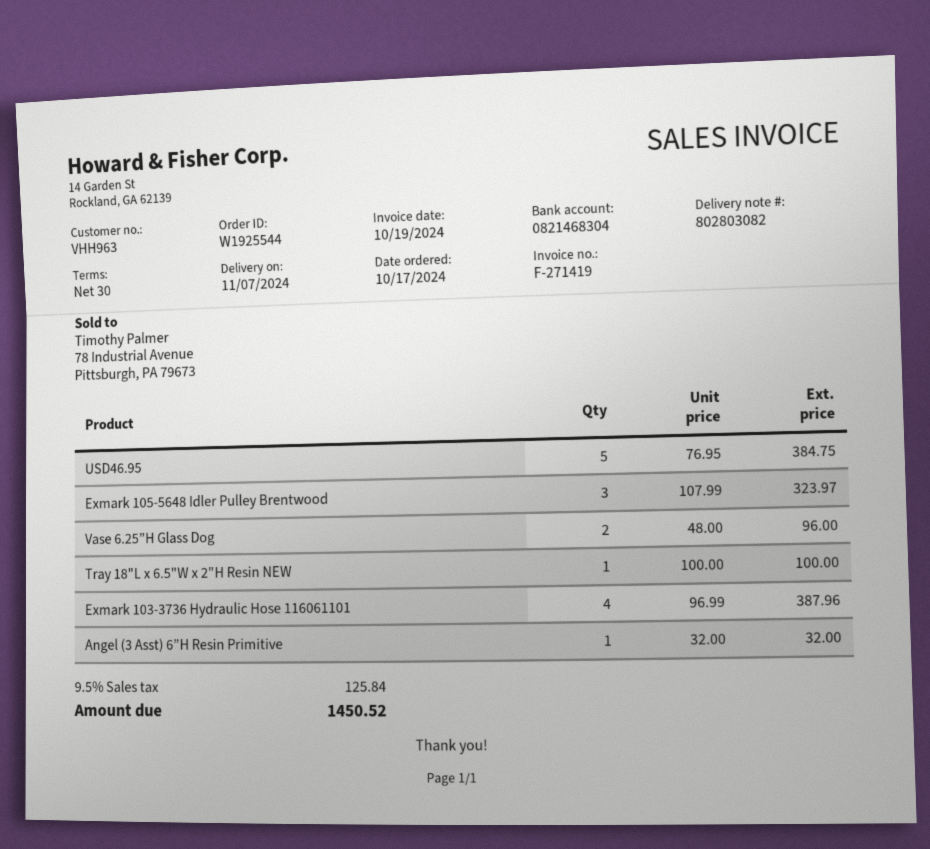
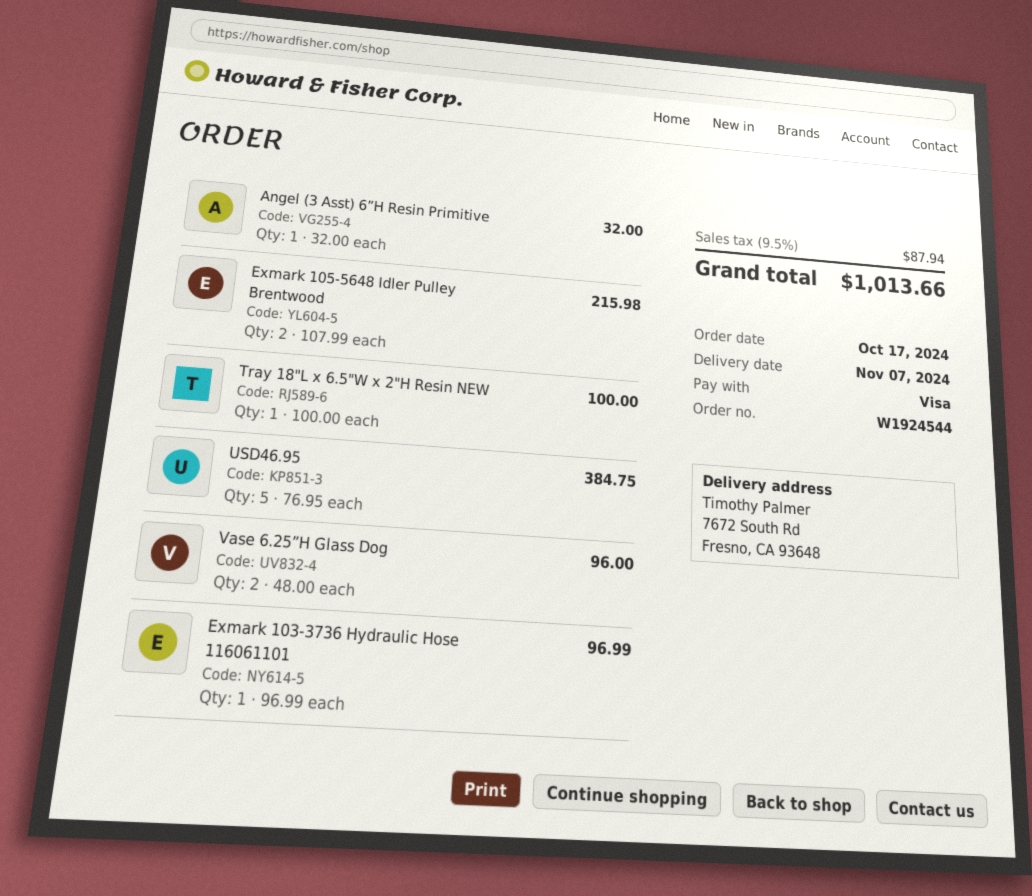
order number: W1925544 -> W1924544
Exmark 105-5648 Idler Pulley Brentwood: 3 x 107.99 = 323.97 -> 2 x 107.99 = 215.98
Exmark 103-3736 Hydraulic Hose 116061101: 4 x 96.99 = 387.96 -> 1 x 96.99 = 96.99
tax: 9.5% = 125.84 -> 9.5% = 87.94
total: 1450.52 -> 1013.66

